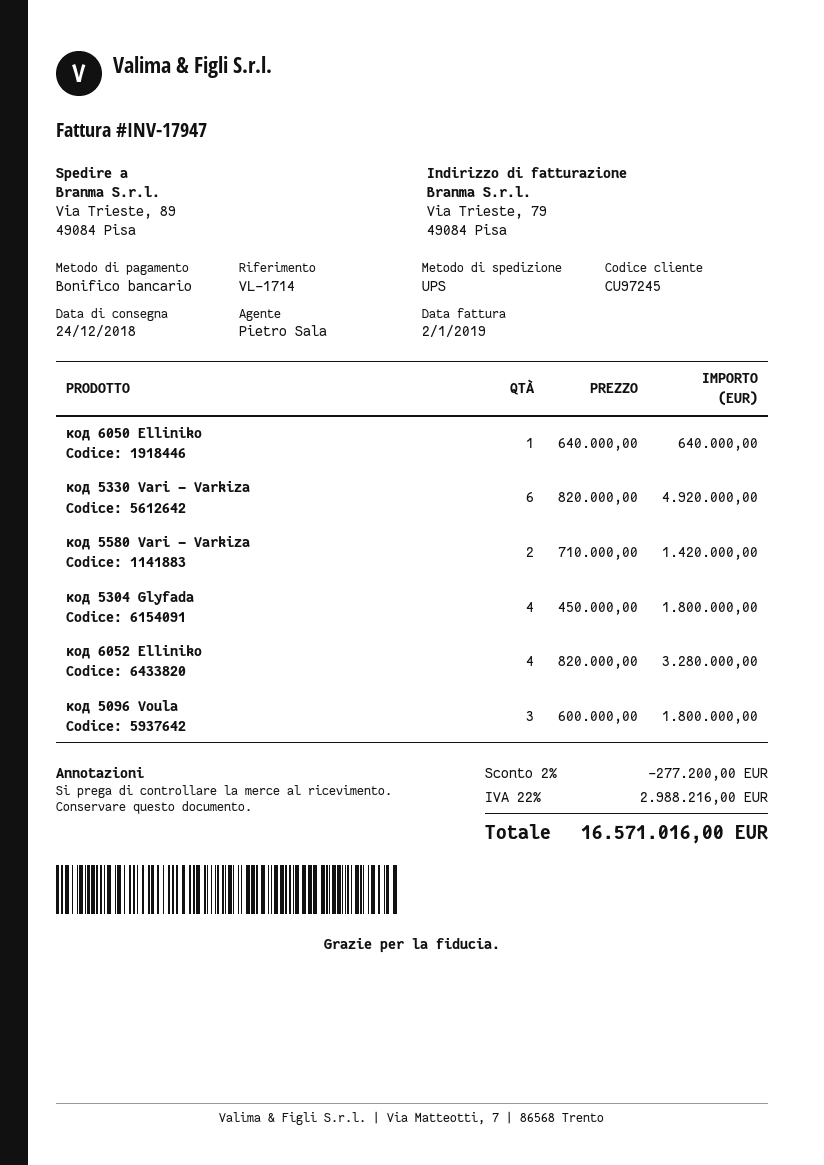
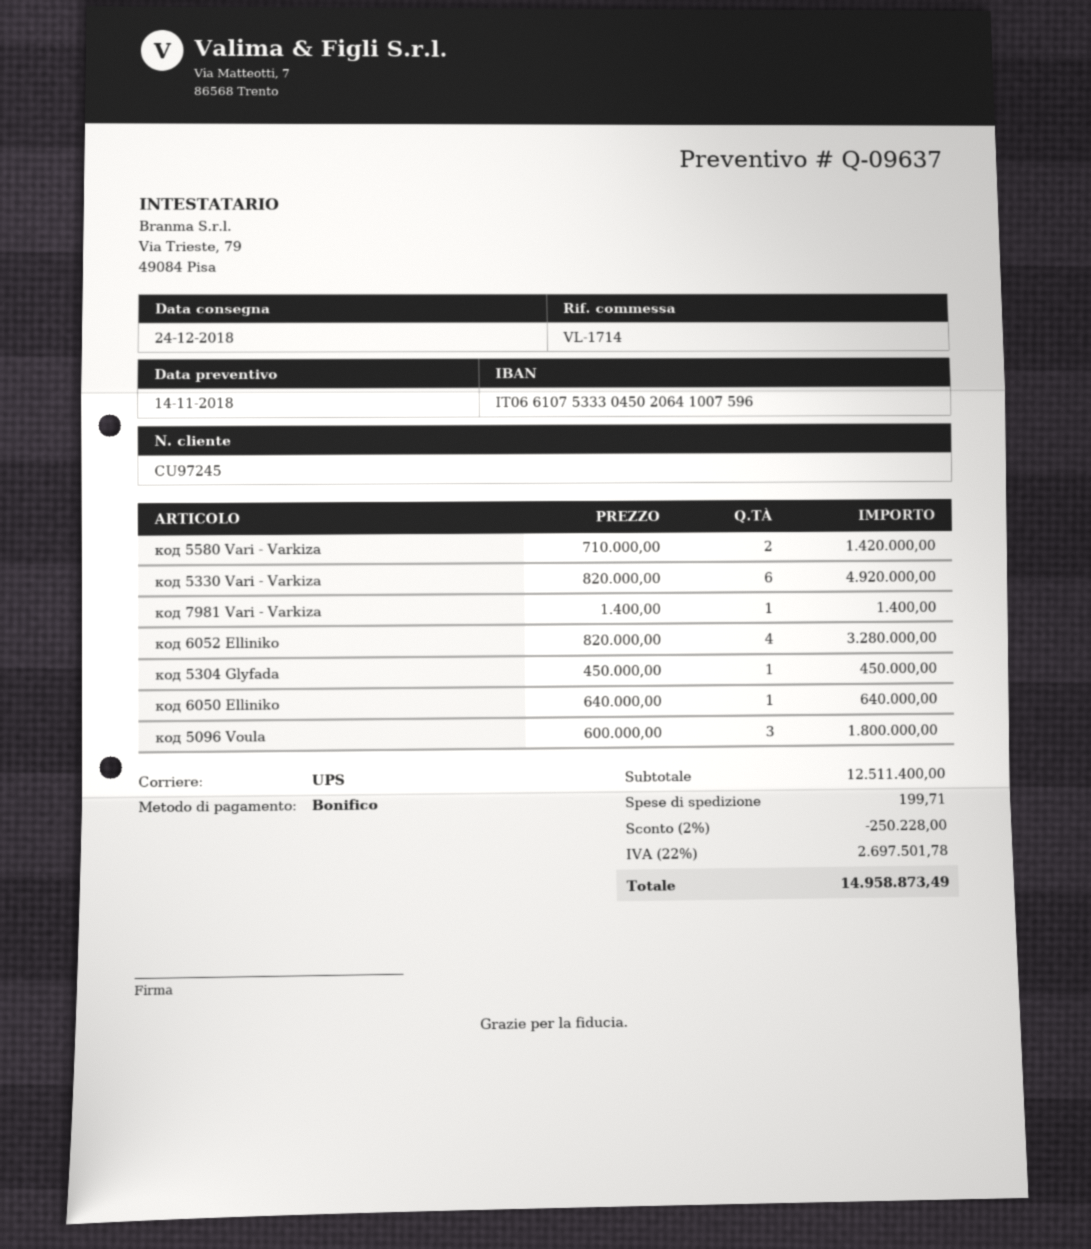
код 5304 Glyfada: 4 x 450000.00 = 1800000.00 -> 1 x 450000.00 = 450000.00
код 7981 Vari - Varkiza: none -> 1 x 1400.00 = 1400.00
discount: 2% = 277200.00 -> 2% = 250228.00
shipping: none -> 199.71
tax: 22% = 2988216.00 -> 22% = 2697501.78
total: 16571016.00 -> 14958873.49

